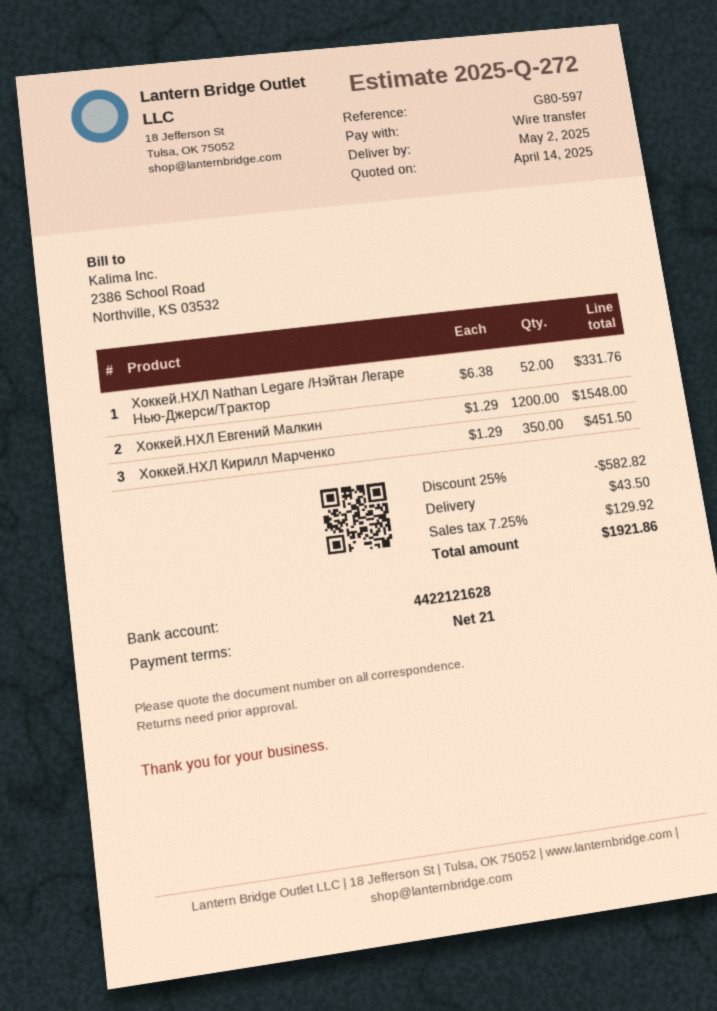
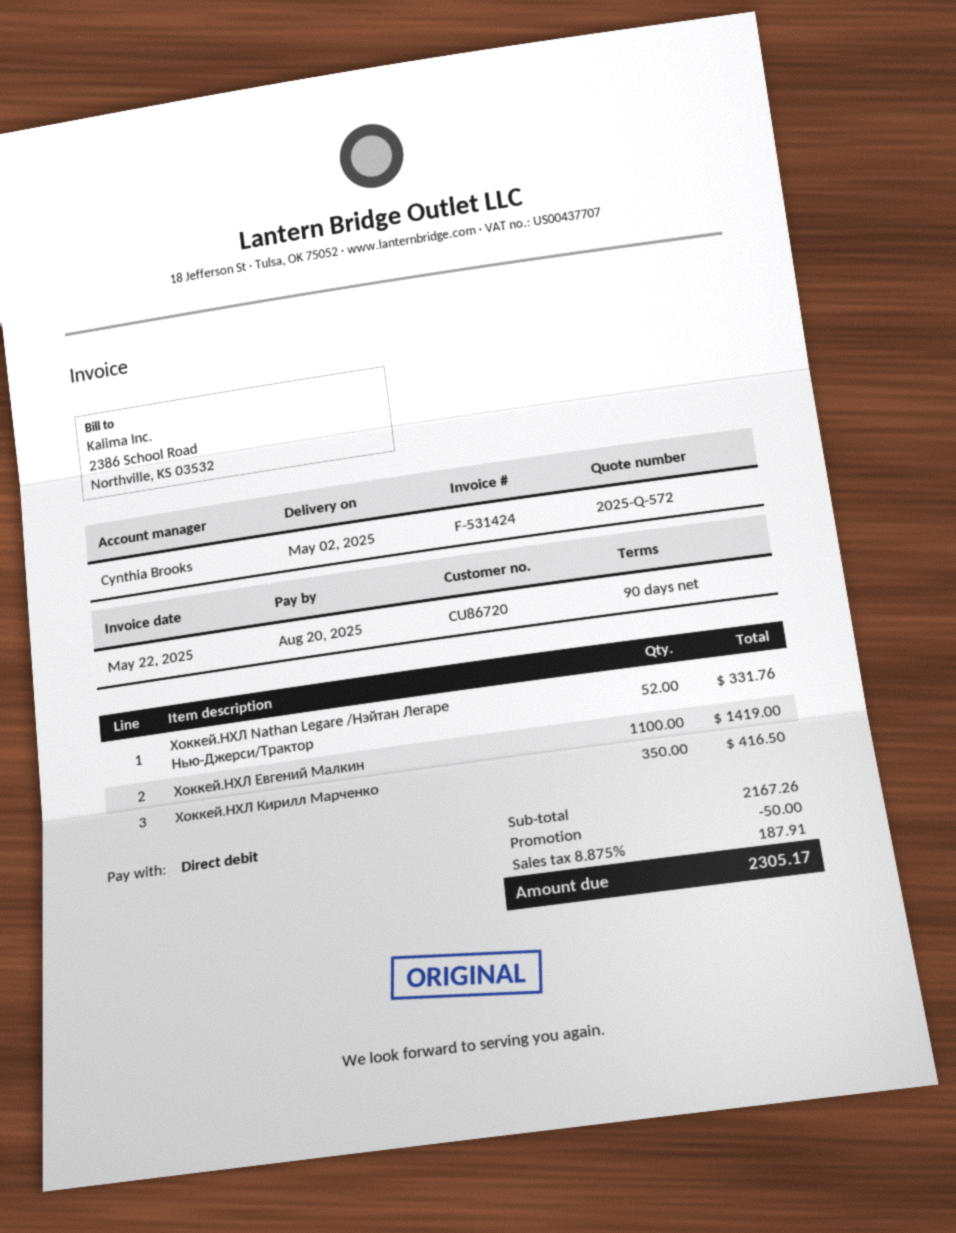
quote number: 2025-Q-272 -> 2025-Q-572
payment terms: 21 days -> 90 days
payment method: bank transfer -> direct debit
Хоккей.НХЛ Евгений Малкин: 1200 for 1548.00 -> 1100 for 1419.00
Хоккей.НХЛ Кирилл Марченко: 350 for 451.50 -> 350 for 416.50
discount: 582.82 -> 50.00
shipping: 43.50 -> none
tax: 7.25% = 129.92 -> 8.875% = 187.91
total: 1921.86 -> 2305.17

